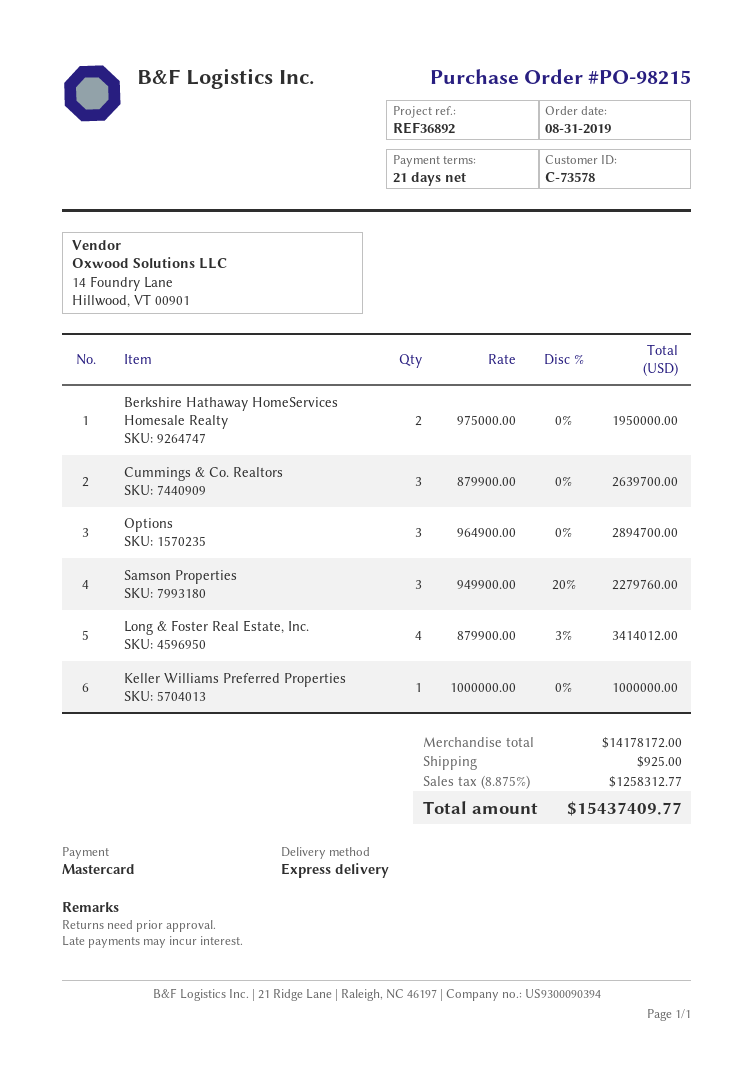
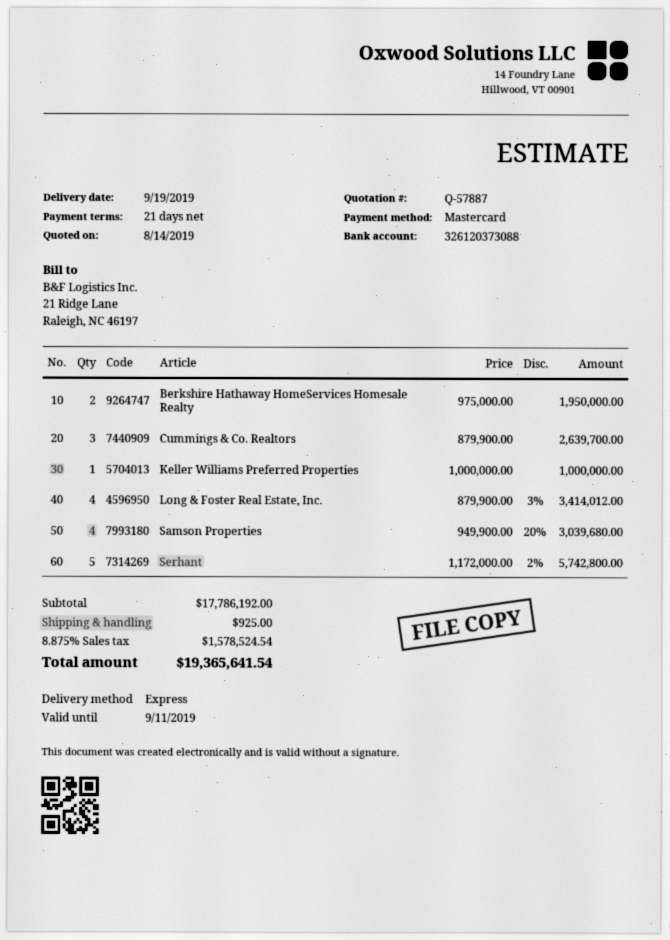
Options: 3 x 964900.00 = 2894700.00 -> none
Samson Properties: 3 x 949900.00 - 20% = 2279760.00 -> 4 x 949900.00 - 20% = 3039680.00
Serhant: none -> 5 x 1172000.00 - 2% = 5742800.00
subtotal: 14178172.00 -> 17786192.00
tax: 8.875% = 1258312.77 -> 8.875% = 1578524.54
total: 15437409.77 -> 19365641.54

